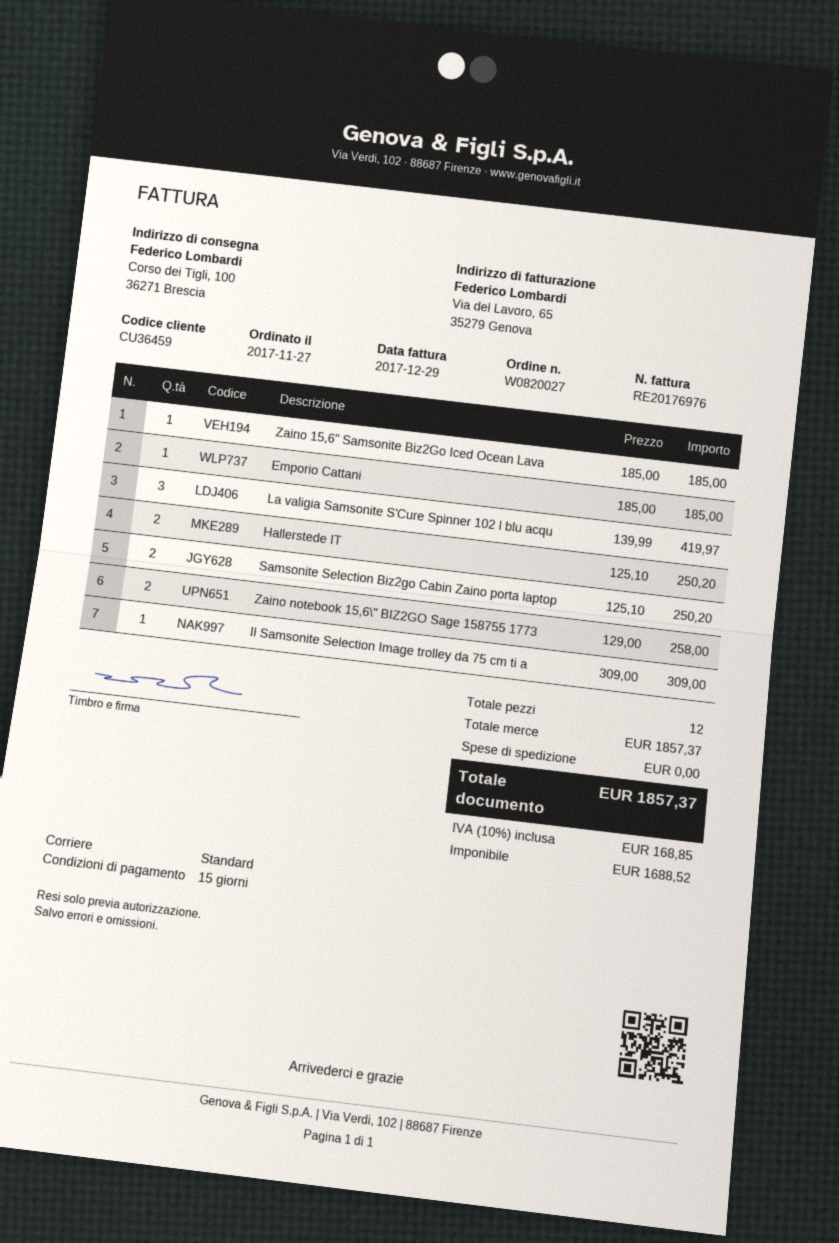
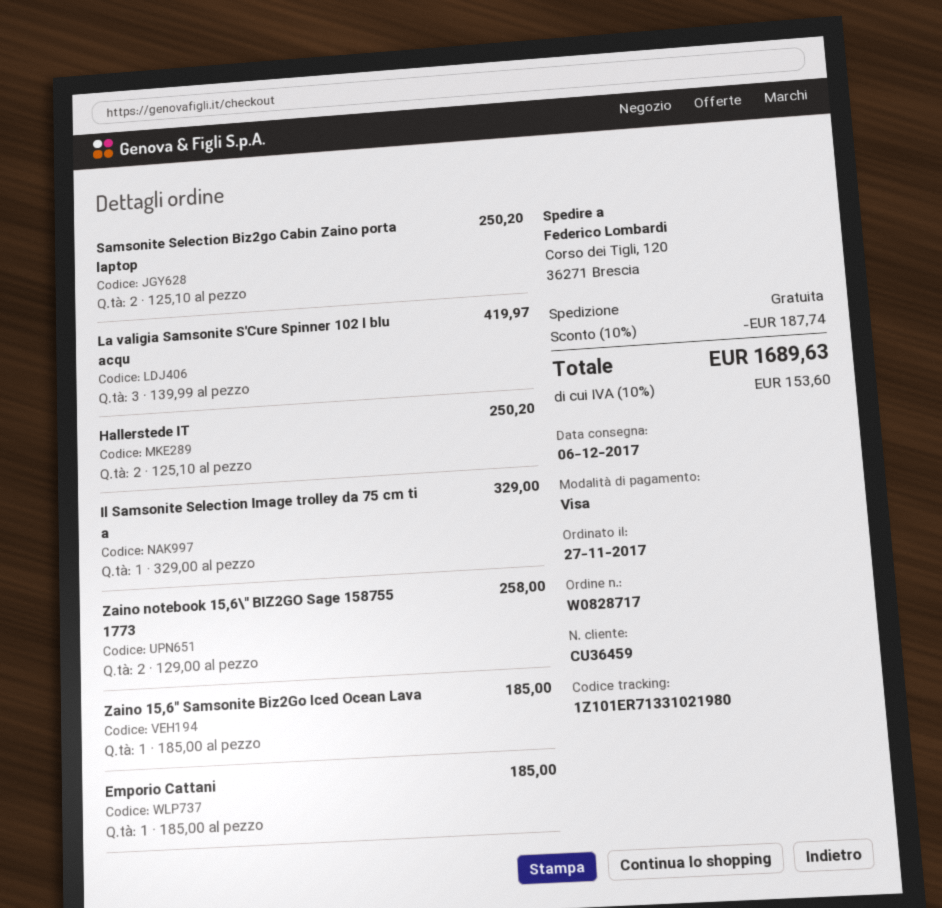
order number: W0820027 -> W0828717
ship to: Corso dei Tigli, 100, 36271 Brescia -> Corso dei Tigli, 120, 36271 Brescia
Il Samsonite Selection Image trolley da 75 cm ti a: 1 x 309.00 = 309.00 -> 1 x 329.00 = 329.00
discount: none -> 10% = 187.74
tax: 10% = 168.85 -> 10% = 153.60
total: 1857.37 -> 1689.63

